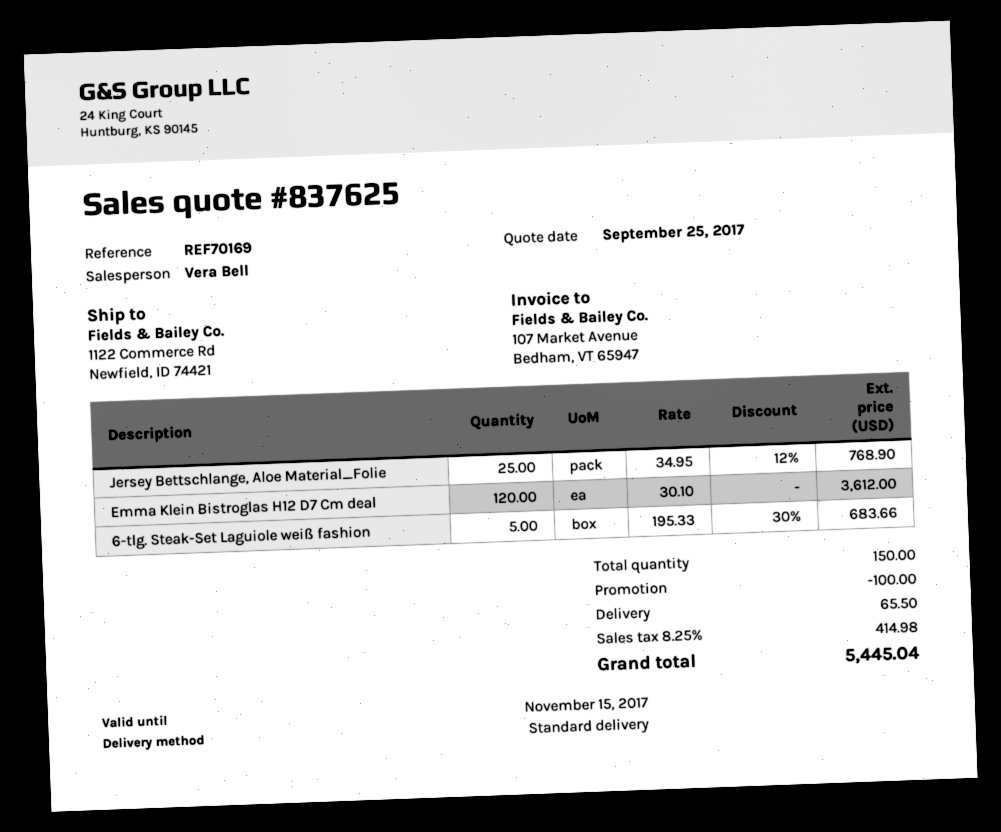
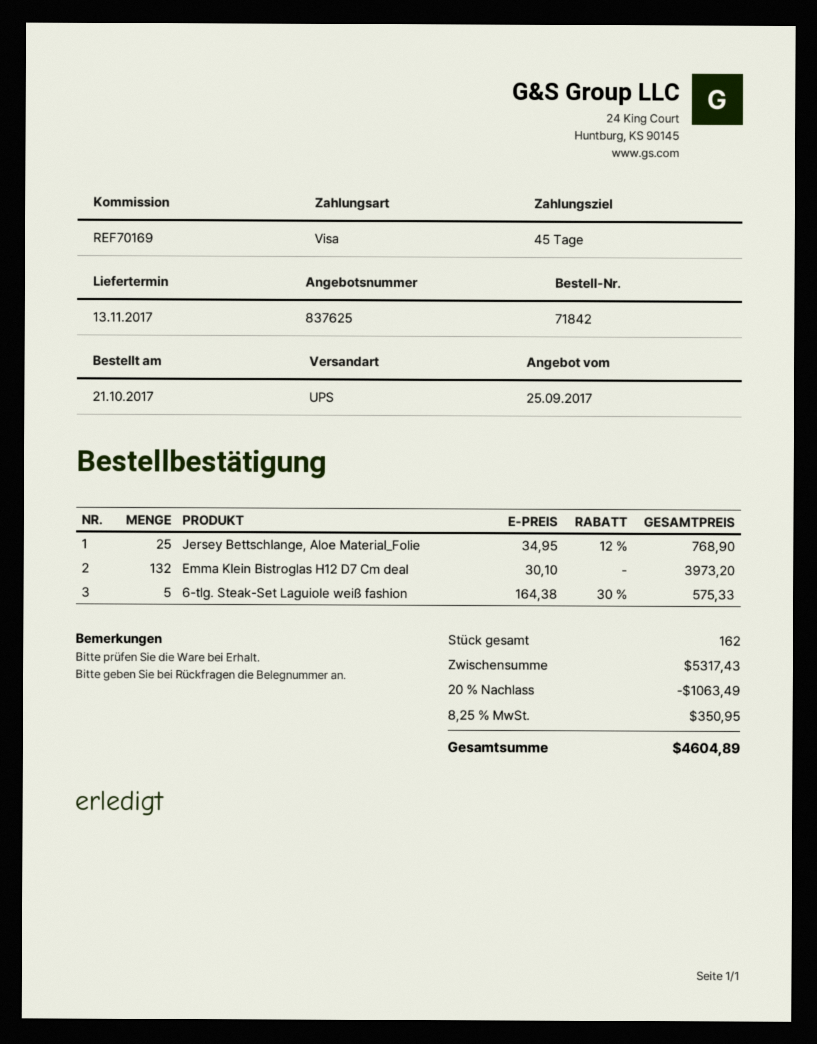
shipping method: standard -> UPS
Emma Klein Bistroglas H12 D7 Cm deal: 120 x 30.10 = 3612.00 -> 132 x 30.10 = 3973.20
6-tlg. Steak-Set Laguiole weiß fashion: 5 x 195.33 - 30% = 683.66 -> 5 x 164.38 - 30% = 575.33
total quantity: 150 -> 162
discount: 100.00 -> 1063.49
shipping: 65.50 -> none
tax: 8.25% = 414.98 -> 8.25% = 350.95
total: 5445.04 -> 4604.89

